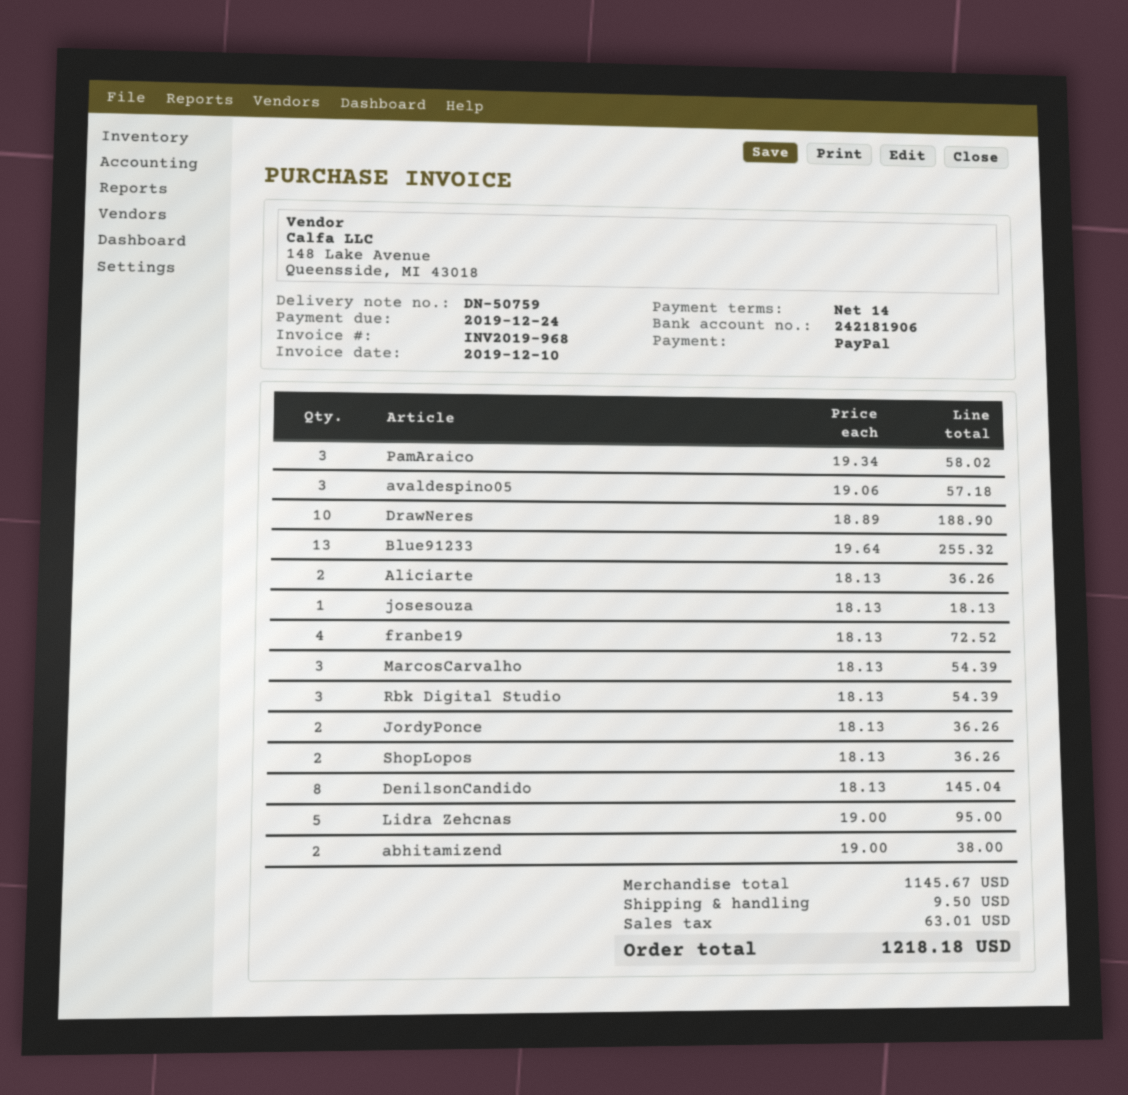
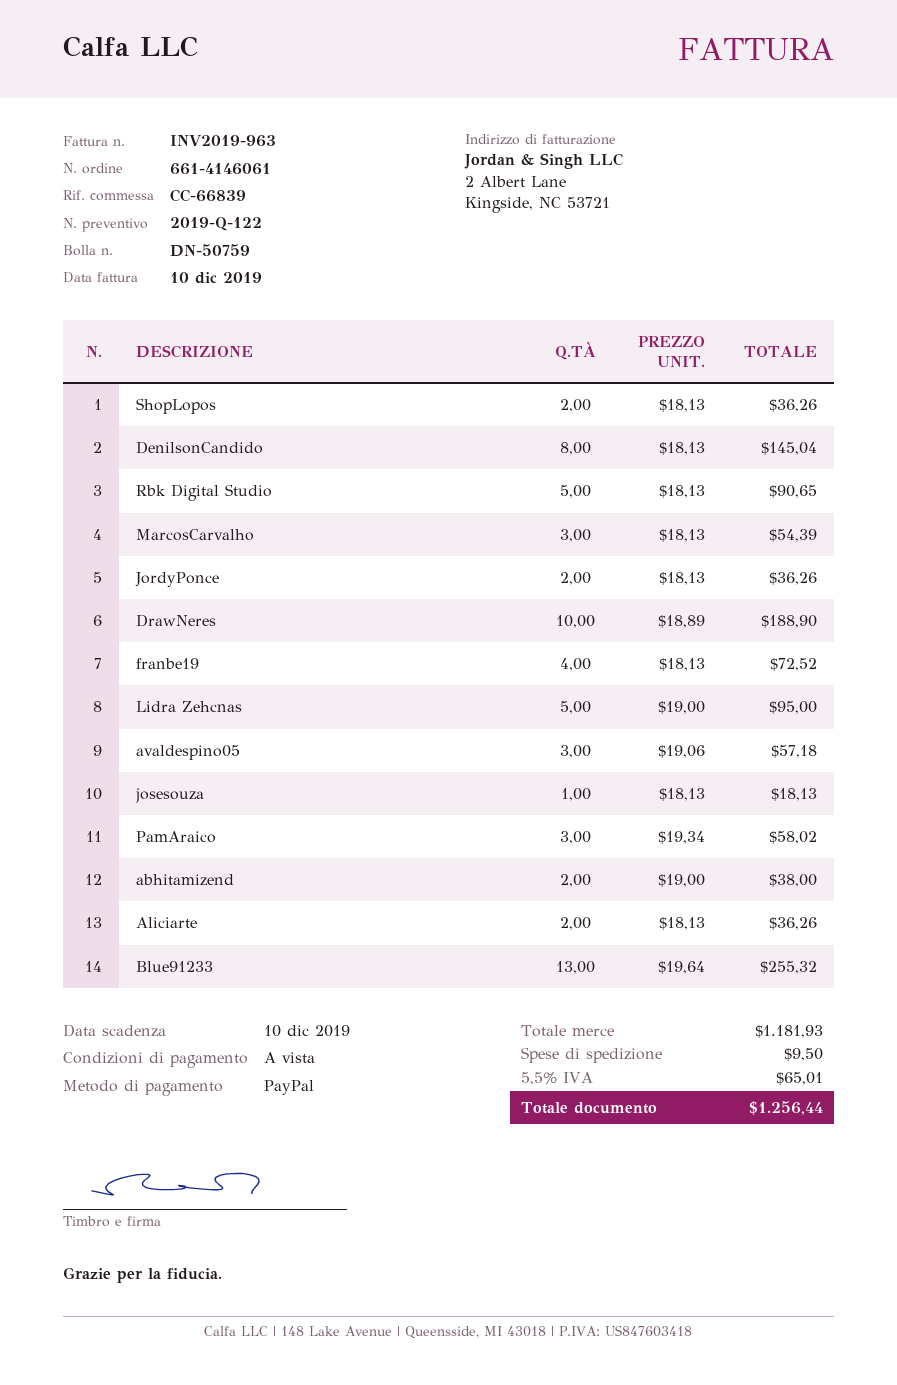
invoice number: INV2019-968 -> INV2019-963
payment terms: 14 days -> on receipt
due date: 2019-12-24 -> 2019-12-10
Rbk Digital Studio: 3 x 18.13 = 54.39 -> 5 x 18.13 = 90.65
subtotal: 1145.67 -> 1181.93
tax: 63.01 -> 65.01
total: 1218.18 -> 1256.44

